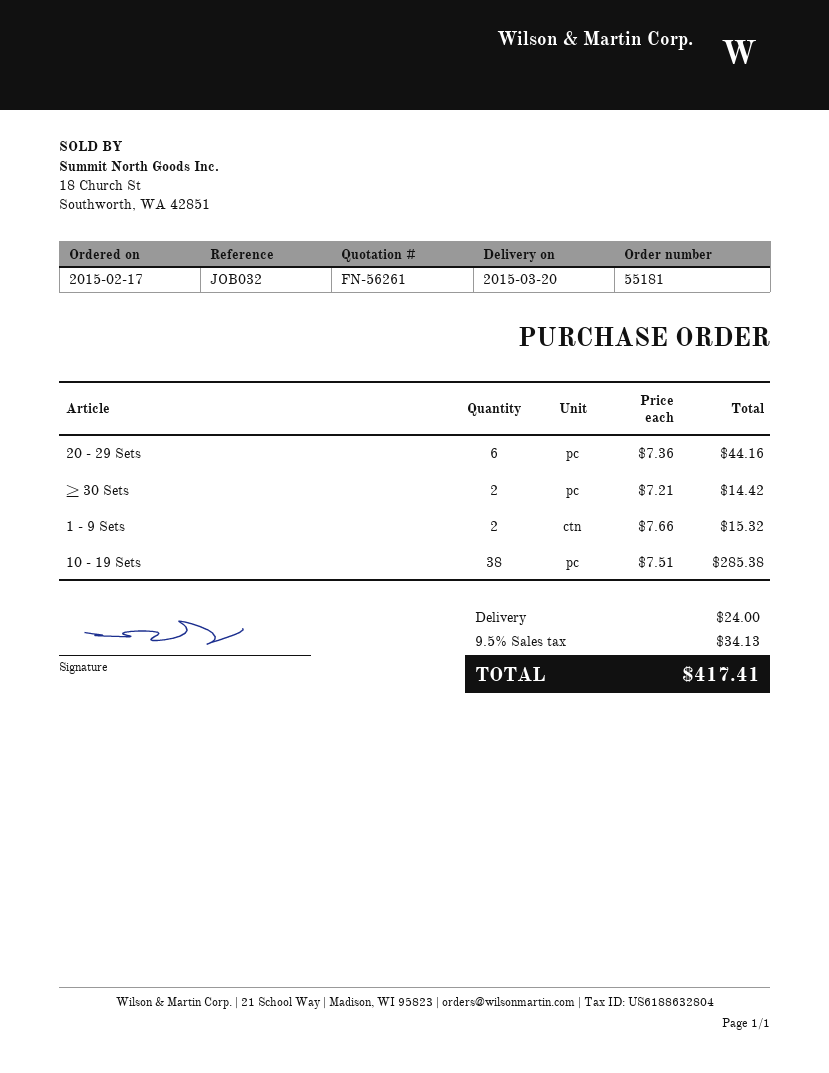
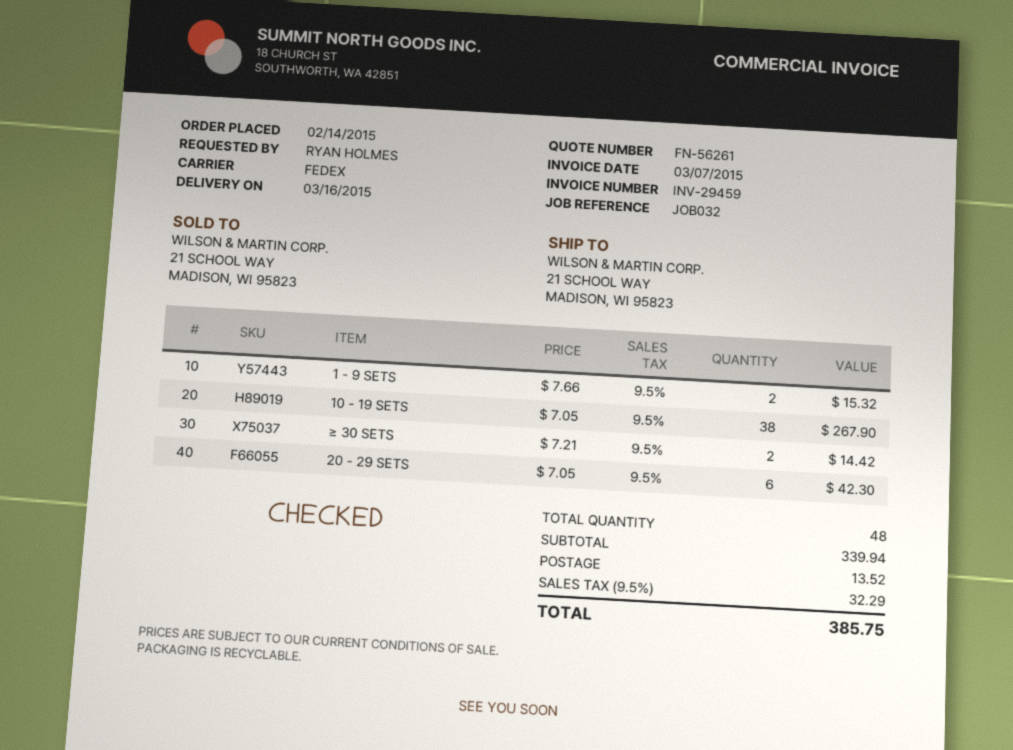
order date: 2015-02-17 -> 2015-02-14
delivery date: 2015-03-20 -> 2015-03-16
20 - 29 Sets: 6 x 7.36 = 44.16 -> 6 x 7.05 = 42.30
10 - 19 Sets: 38 x 7.51 = 285.38 -> 38 x 7.05 = 267.90
shipping: 24.00 -> 13.52
tax: 9.5% = 34.13 -> 9.5% = 32.29
total: 417.41 -> 385.75

